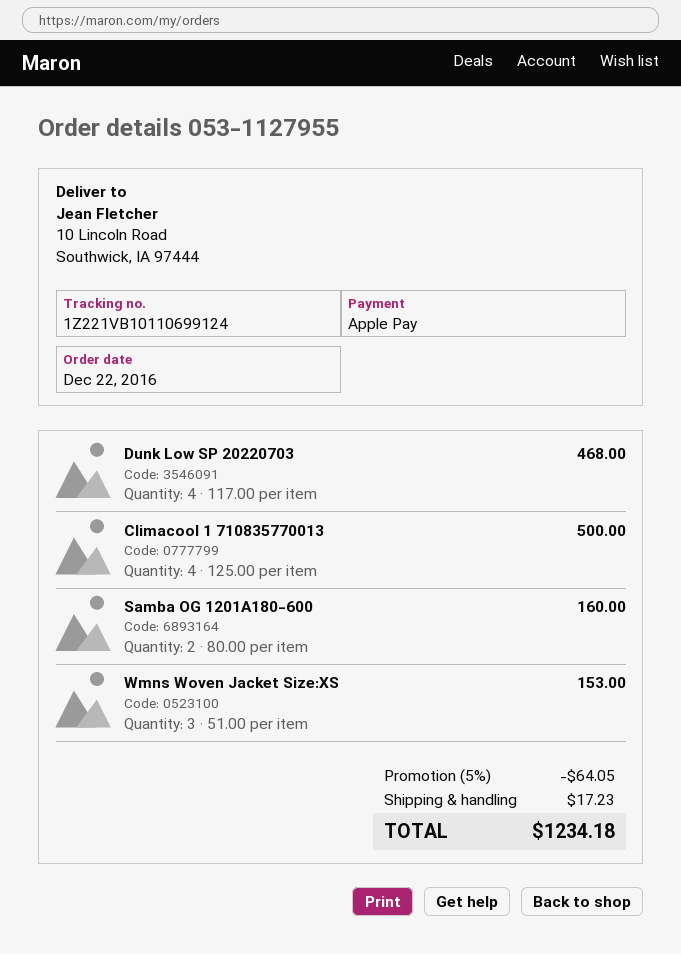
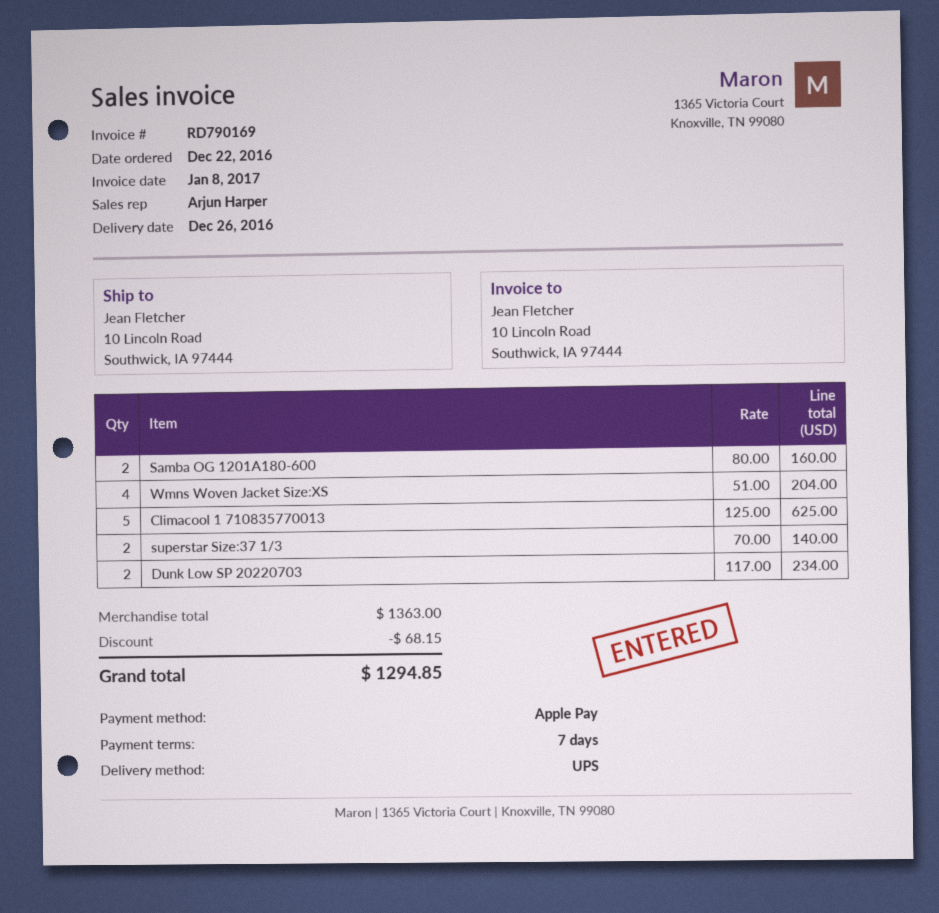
Dunk Low SP 20220703: 4 x 117.00 = 468.00 -> 2 x 117.00 = 234.00
Climacool 1 710835770013: 4 x 125.00 = 500.00 -> 5 x 125.00 = 625.00
Wmns Woven Jacket Size:XS: 3 x 51.00 = 153.00 -> 4 x 51.00 = 204.00
superstar Size:37 1/3: none -> 2 x 70.00 = 140.00
discount: 64.05 -> 68.15
shipping: 17.23 -> none
total: 1234.18 -> 1294.85

